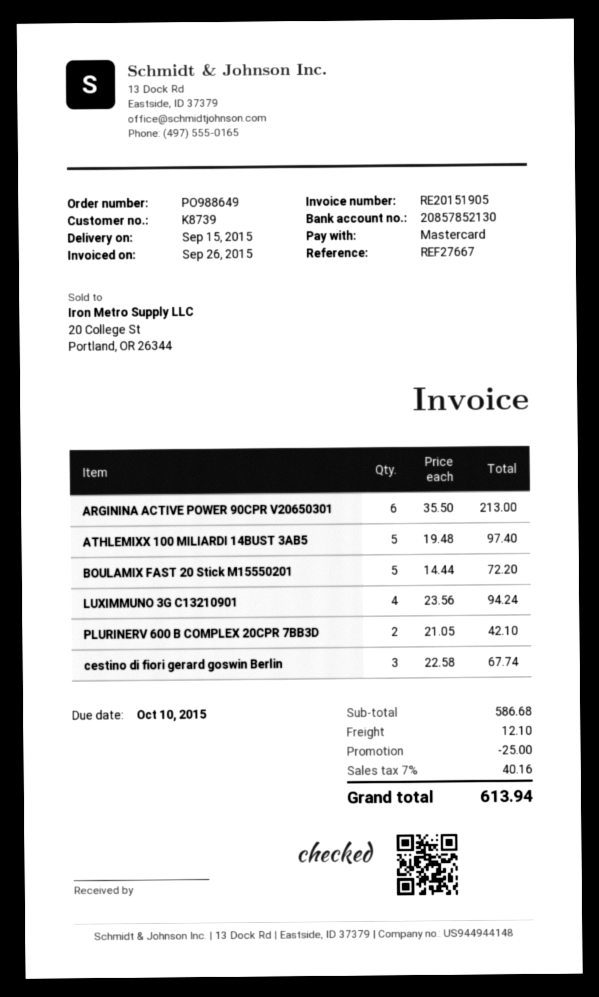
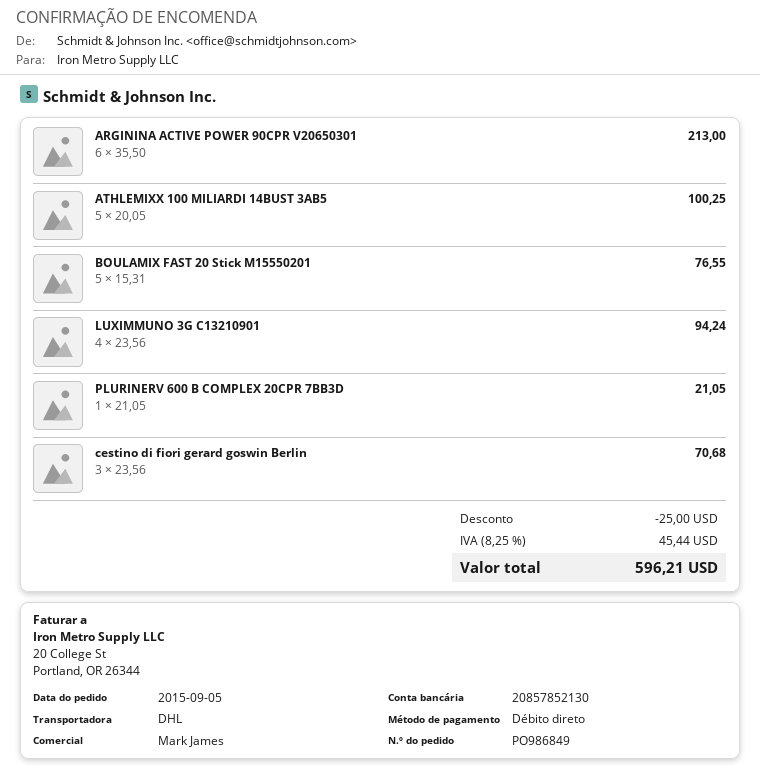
order number: PO988649 -> PO986849
payment method: Mastercard -> direct debit
ATHLEMIXX 100 MILIARDI 14BUST 3AB5: 5 x 19.48 = 97.40 -> 5 x 20.05 = 100.25
BOULAMIX FAST 20 Stick M15550201: 5 x 14.44 = 72.20 -> 5 x 15.31 = 76.55
PLURINERV 600 B COMPLEX 20CPR 7BB3D: 2 x 21.05 = 42.10 -> 1 x 21.05 = 21.05
cestino di fiori gerard goswin Berlin: 3 x 22.58 = 67.74 -> 3 x 23.56 = 70.68
shipping: 12.10 -> none
tax: 7% = 40.16 -> 8.25% = 45.44
total: 613.94 -> 596.21

